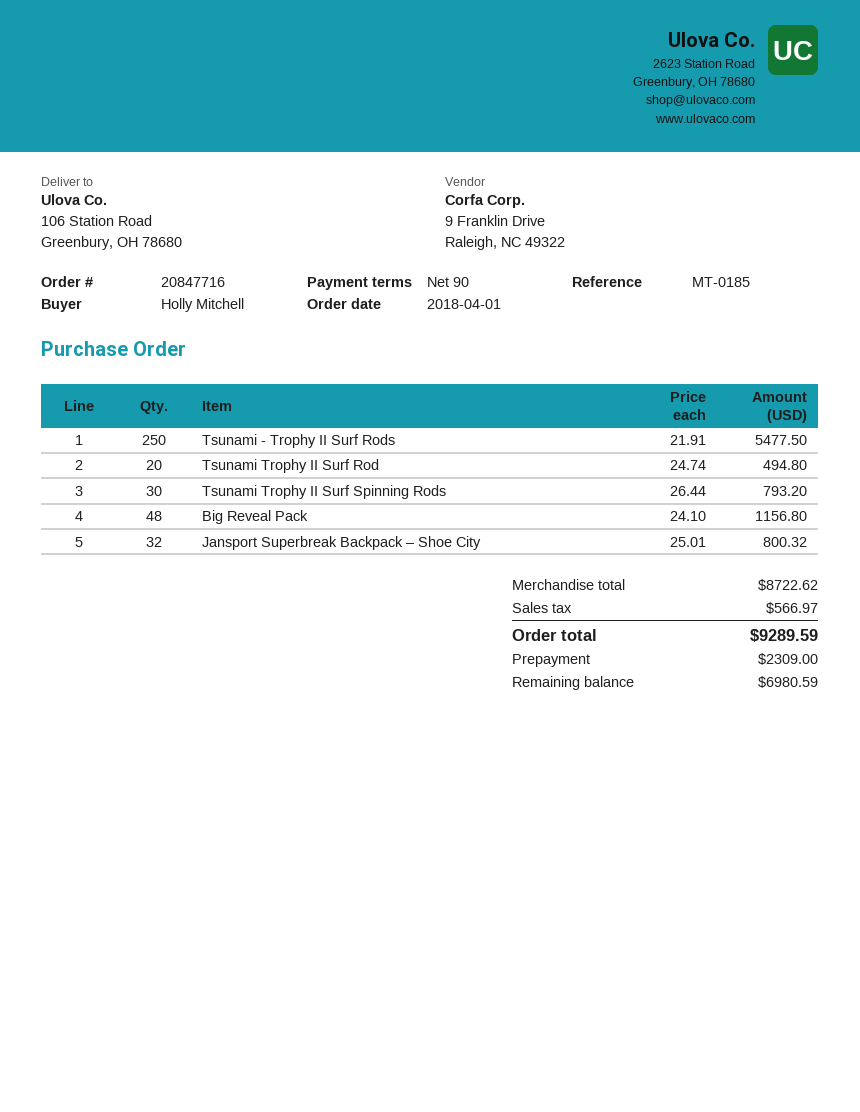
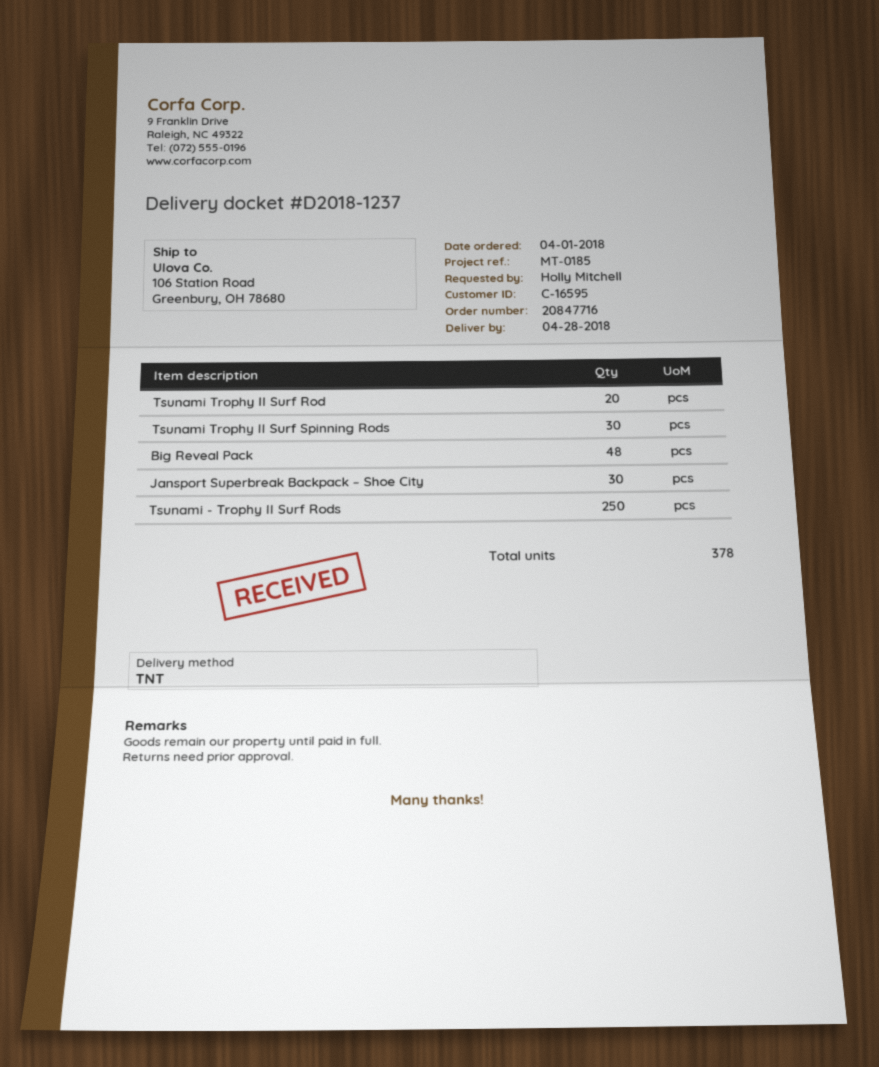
Jansport Superbreak Backpack – Shoe City: 32 -> 30

